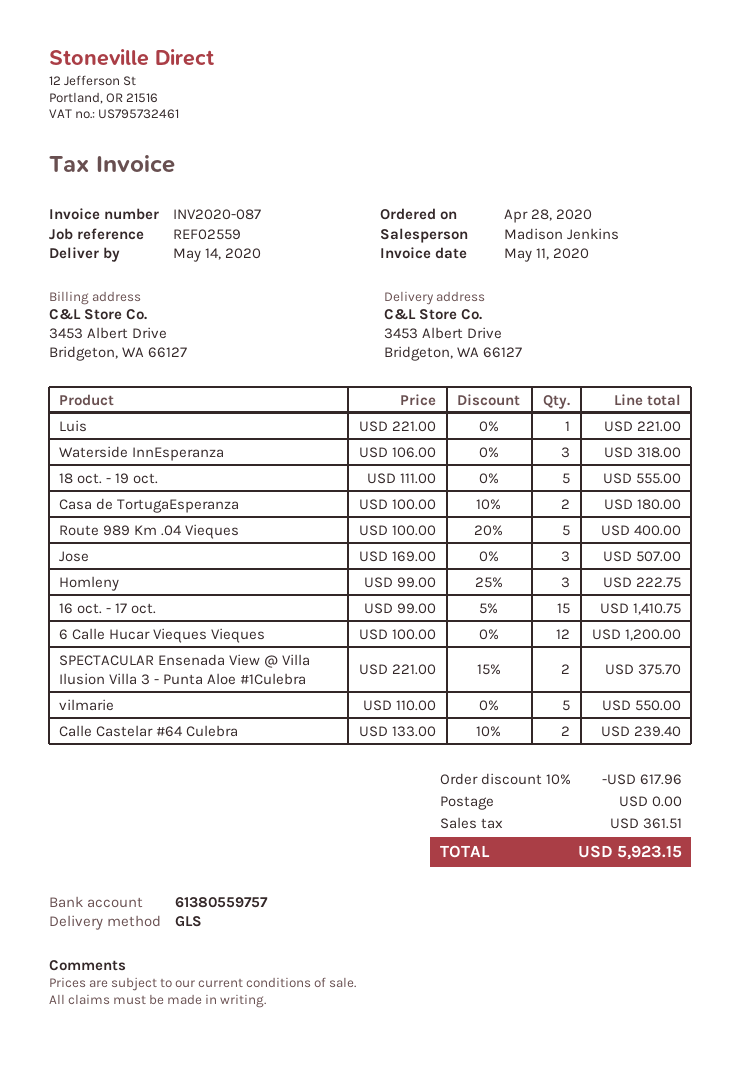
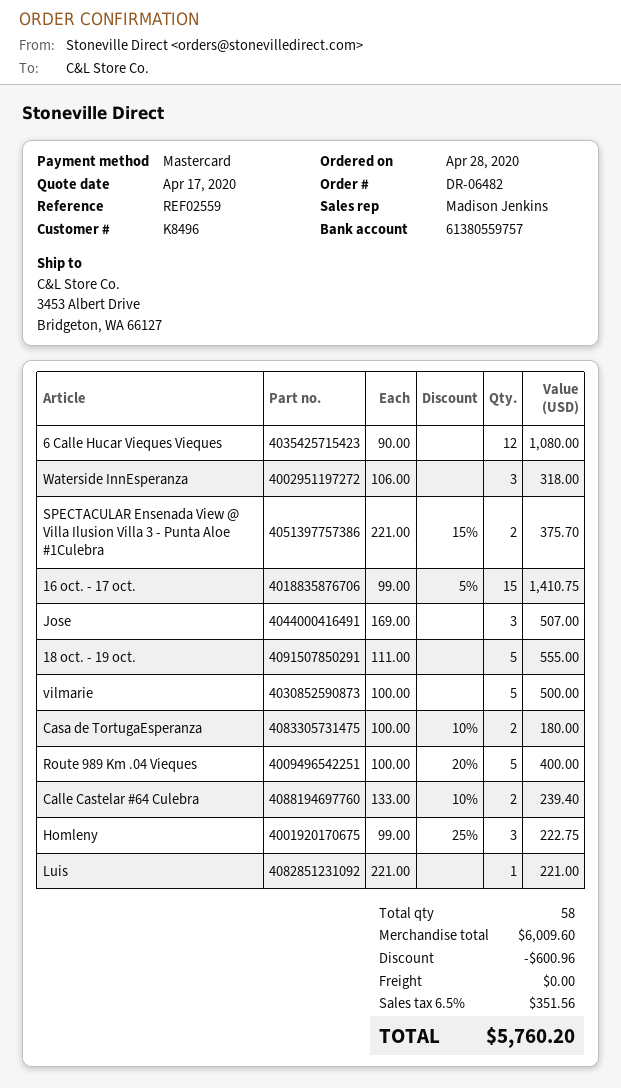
6 Calle Hucar Vieques Vieques: 12 x 100.00 = 1200.00 -> 12 x 90.00 = 1080.00
vilmarie: 5 x 110.00 = 550.00 -> 5 x 100.00 = 500.00
discount: 617.96 -> 600.96
tax: 361.51 -> 351.56
total: 5923.15 -> 5760.20

